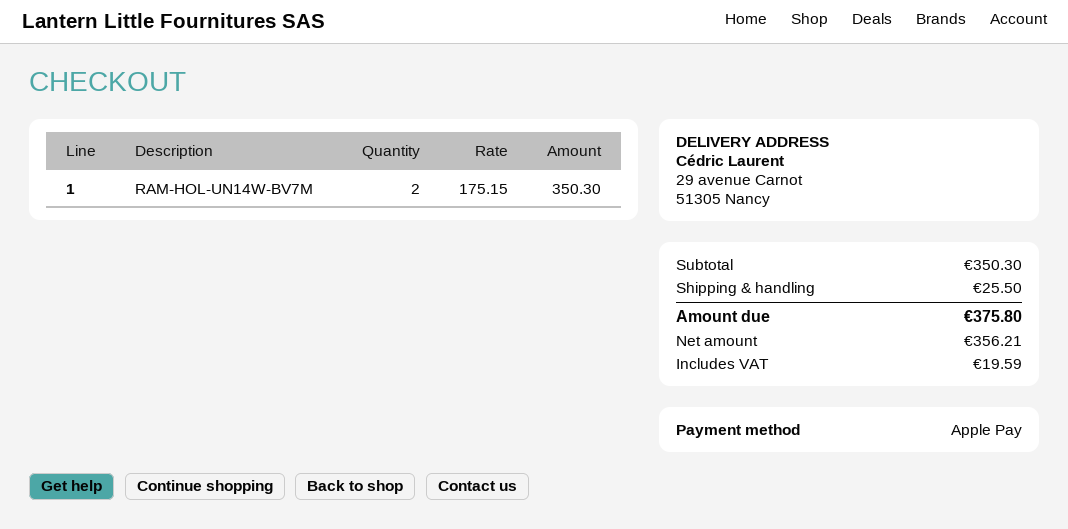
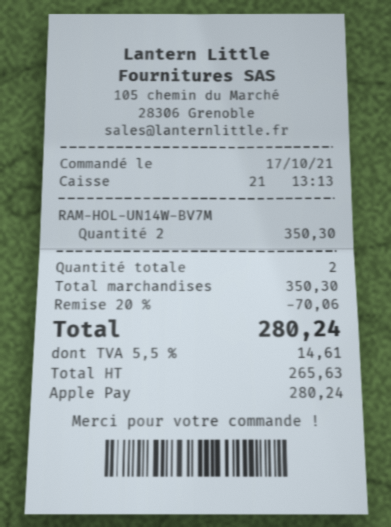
discount: none -> 20% = 70.06
shipping: 25.50 -> none
net: 356.21 -> 265.63
tax: 19.59 -> 14.61
total: 375.80 -> 280.24

